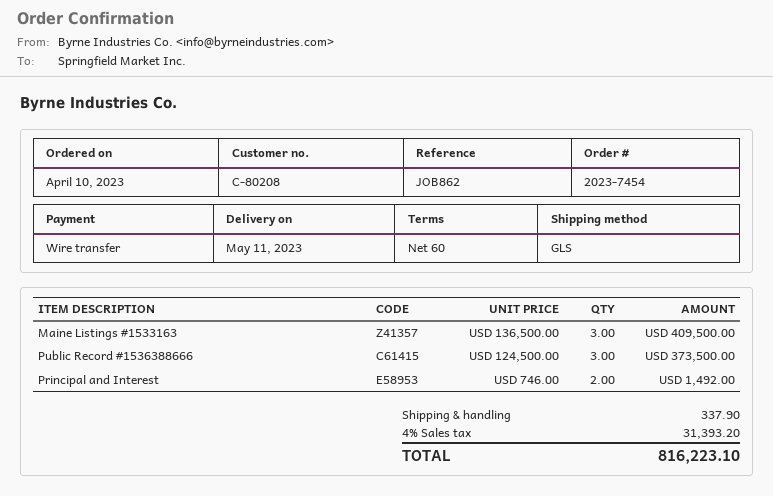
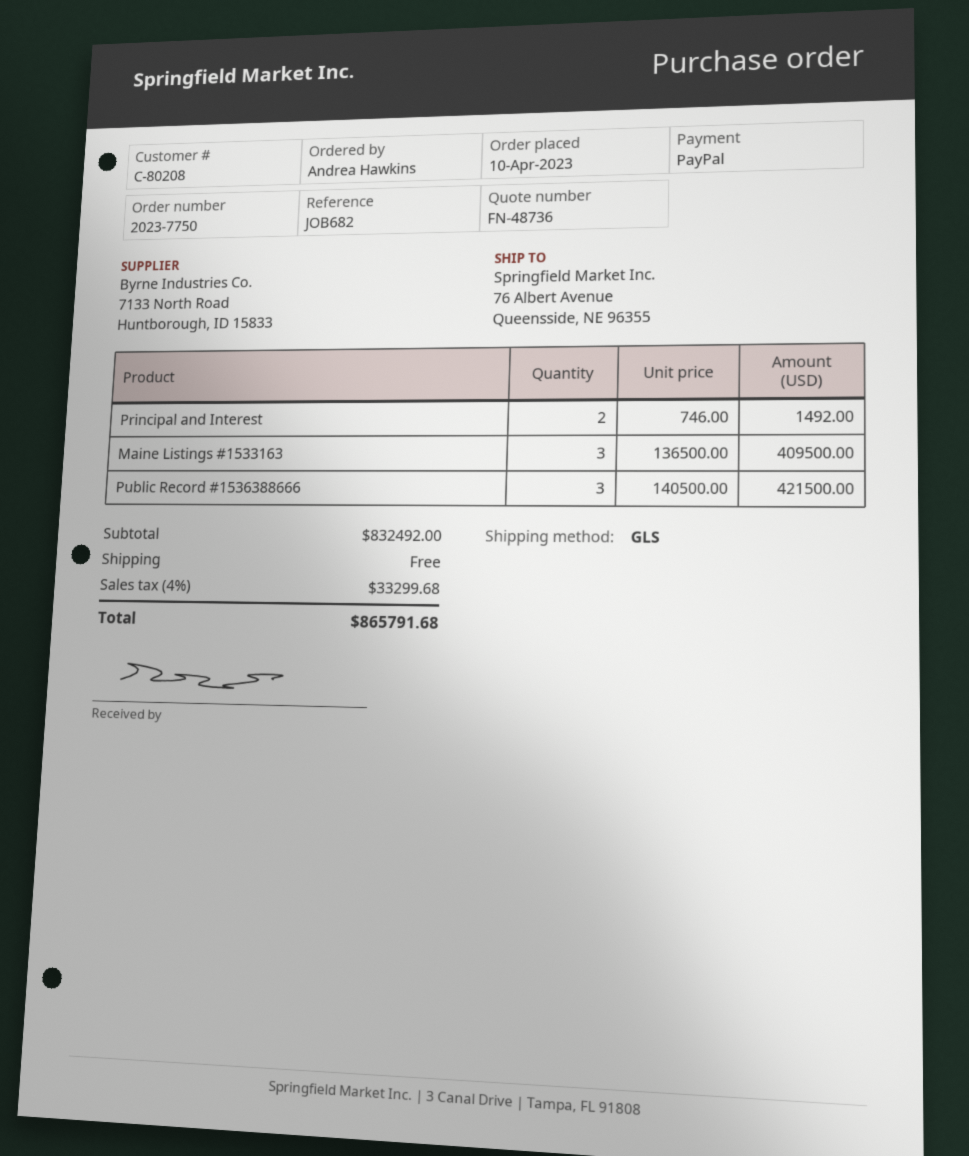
order number: 2023-7454 -> 2023-7750
reference: JOB862 -> JOB682
payment method: bank transfer -> PayPal
Public Record #1536388666: 3 x 124500.00 = 373500.00 -> 3 x 140500.00 = 421500.00
shipping: 337.90 -> 0.00
tax: 4% = 31393.20 -> 4% = 33299.68
total: 816223.10 -> 865791.68

